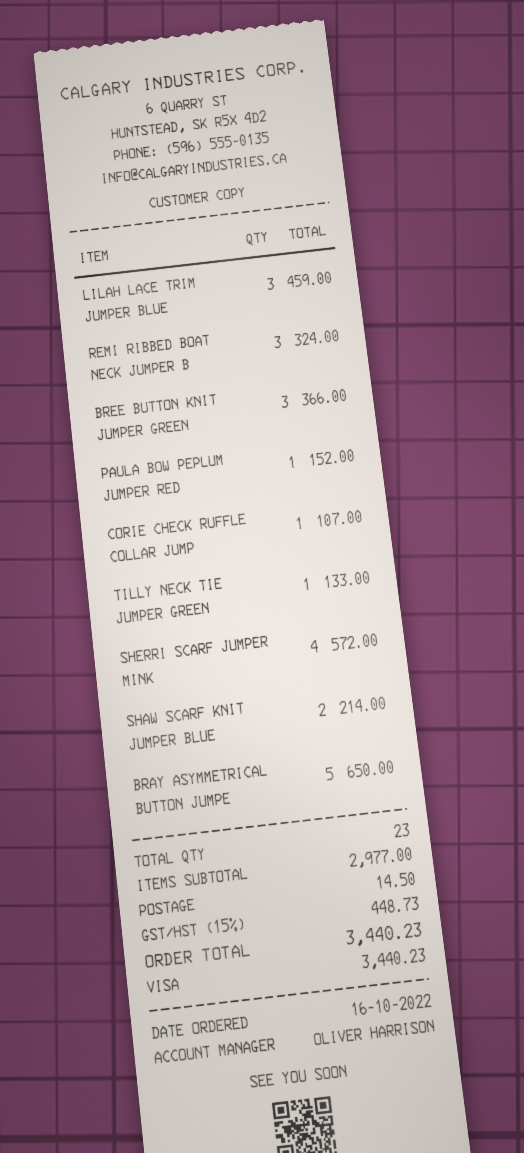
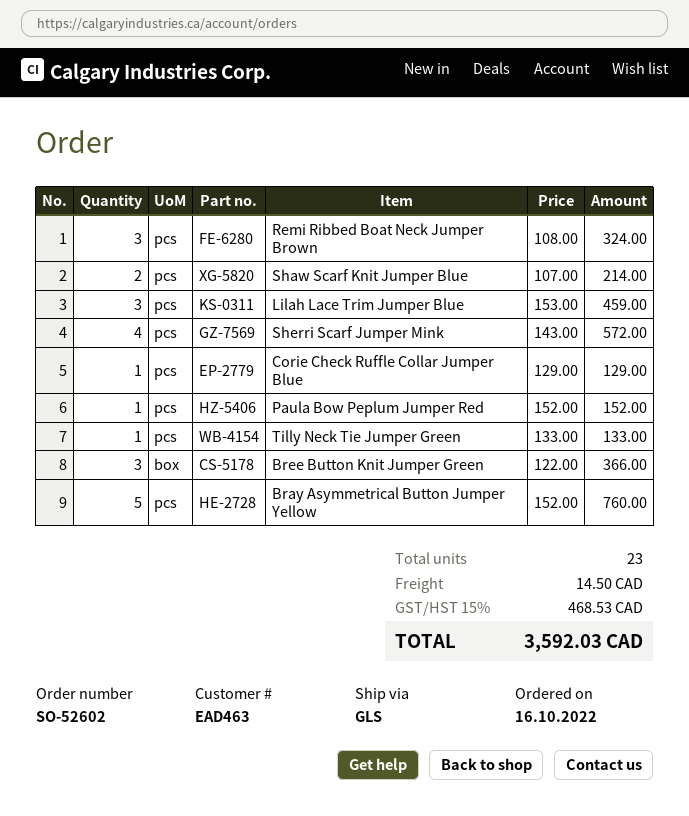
CORIE CHECK RUFFLE COLLAR JUMP: 1 for 107.00 -> 1 for 129.00
BRAY ASYMMETRICAL BUTTON JUMPE: 5 for 650.00 -> 5 for 760.00
tax: 15% = 448.73 -> 15% = 468.53
total: 3440.23 -> 3592.03

